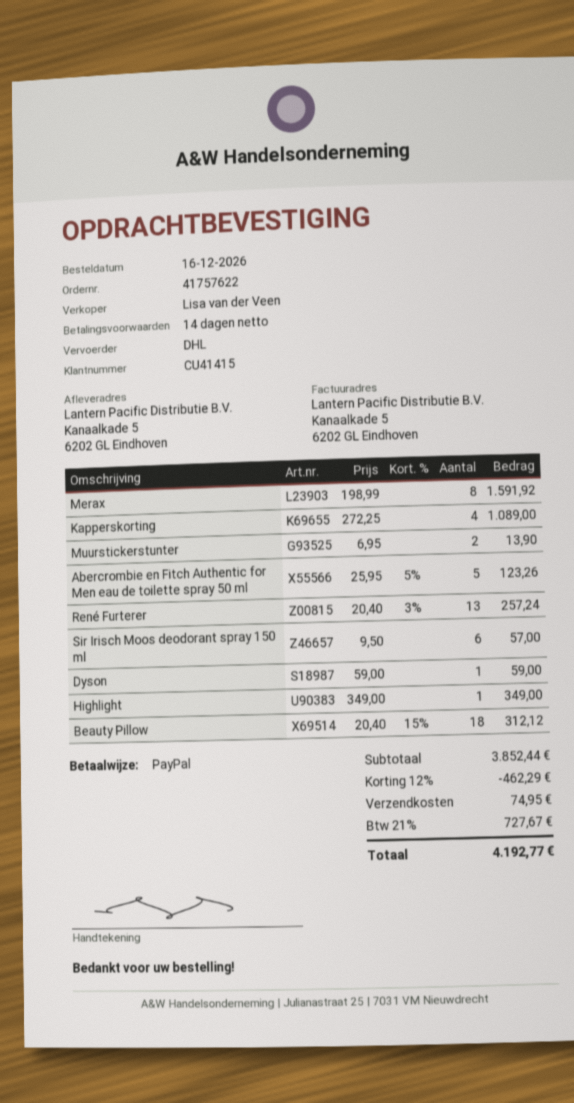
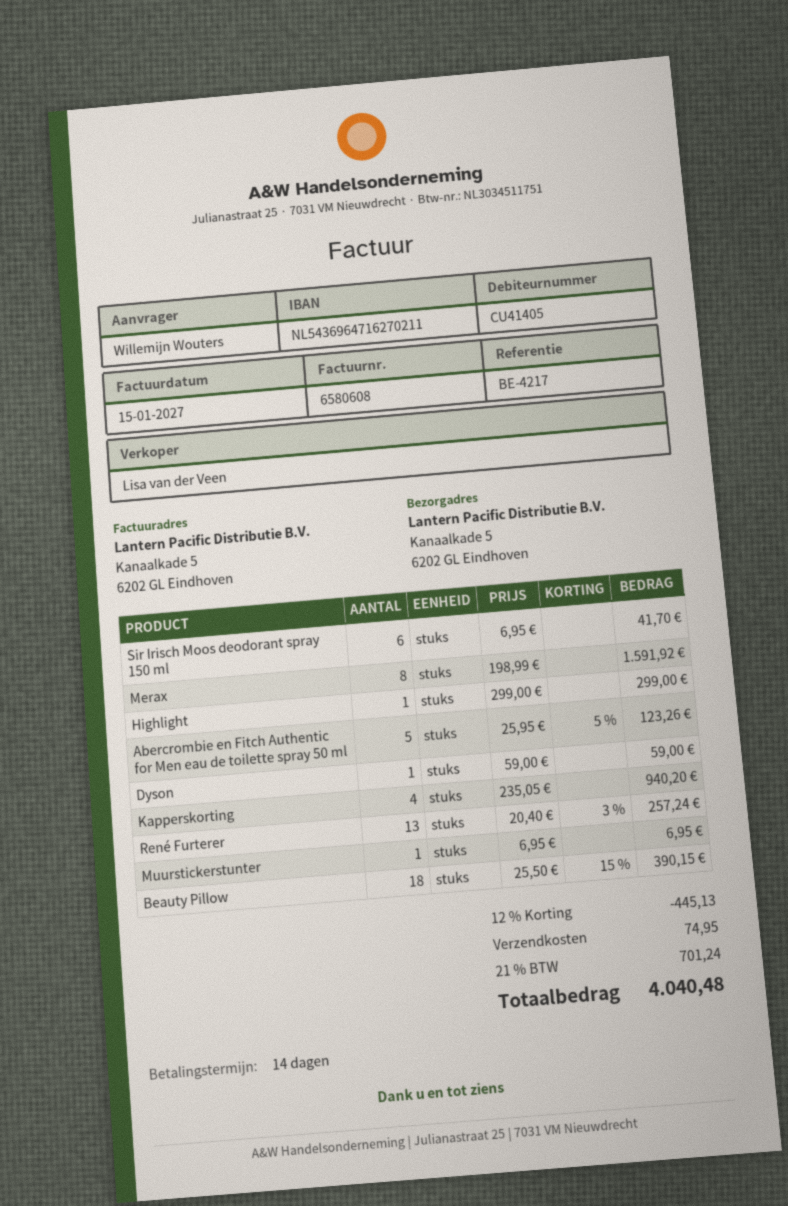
customer number: CU41415 -> CU41405
Kapperskorting: 4 x 272.25 = 1089.00 -> 4 x 235.05 = 940.20
Muurstickerstunter: 2 x 6.95 = 13.90 -> 1 x 6.95 = 6.95
Sir Irisch Moos deodorant spray 150 ml: 6 x 9.50 = 57.00 -> 6 x 6.95 = 41.70
Highlight: 1 x 349.00 = 349.00 -> 1 x 299.00 = 299.00
Beauty Pillow: 18 x 20.40 - 15% = 312.12 -> 18 x 25.50 - 15% = 390.15
discount: 12% = 462.29 -> 12% = 445.13
tax: 21% = 727.67 -> 21% = 701.24
total: 4192.77 -> 4040.48

